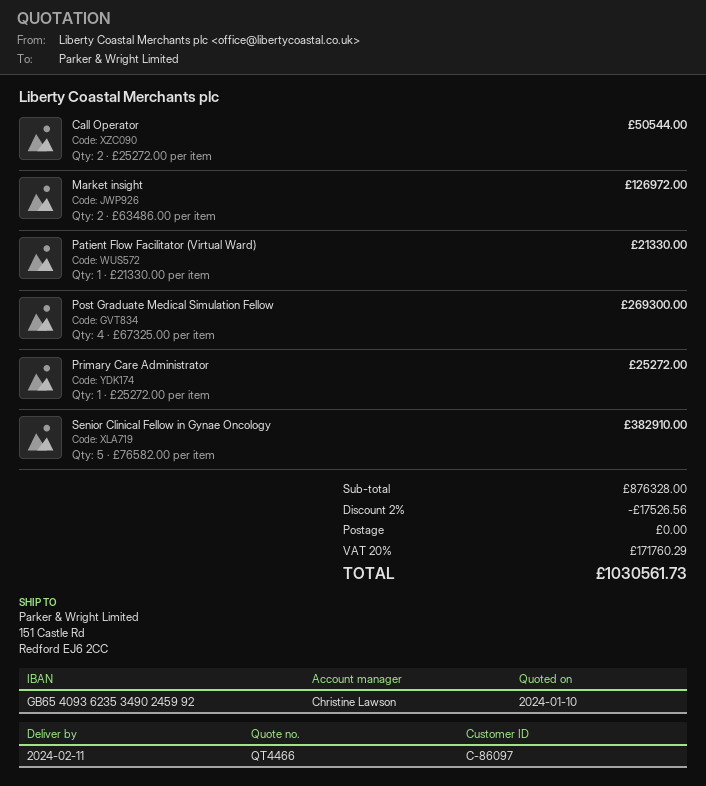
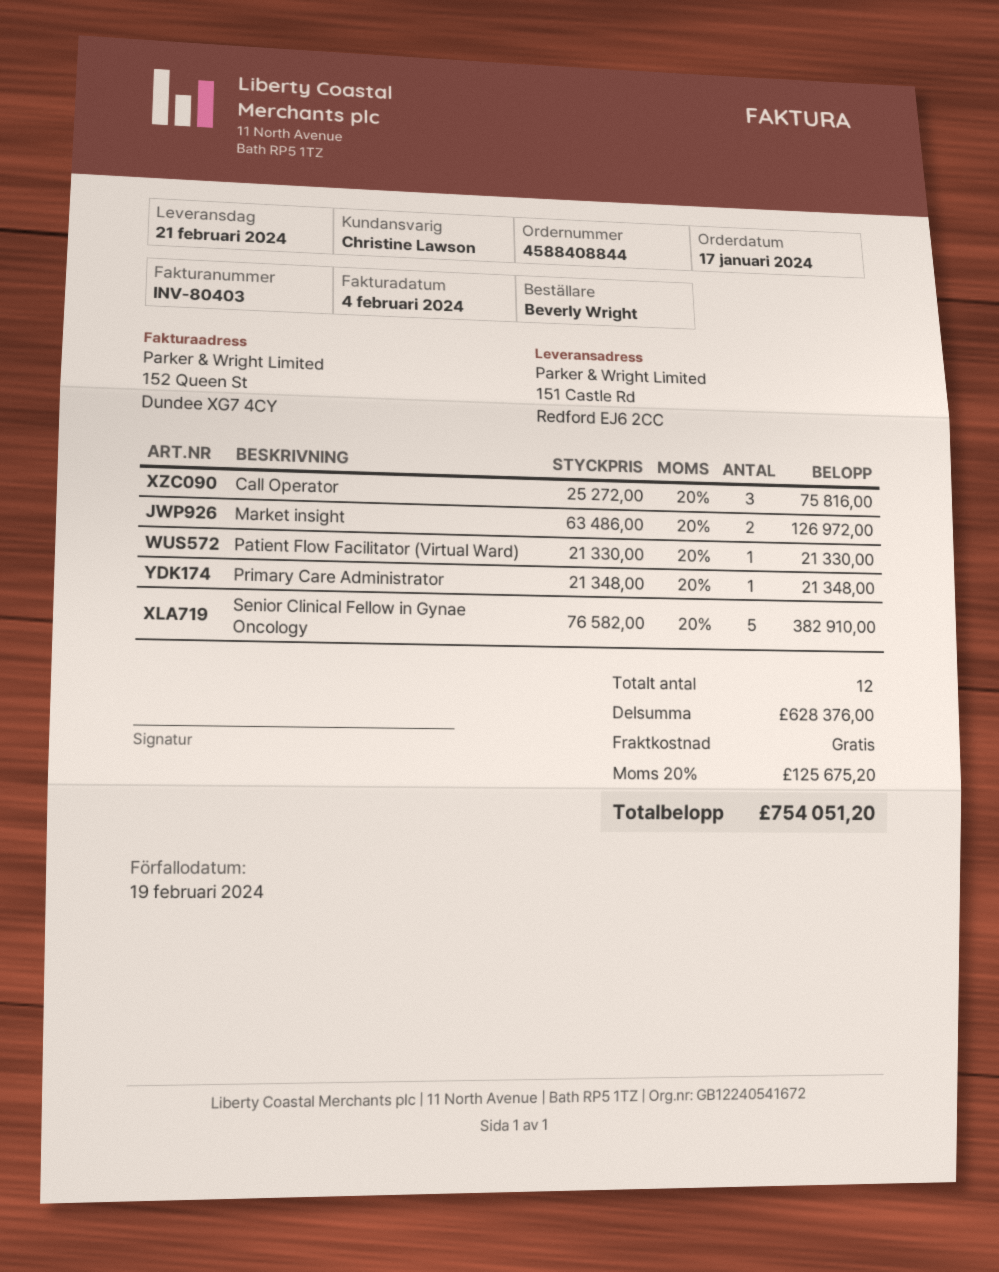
delivery date: 2024-02-11 -> 2024-02-21
Call Operator: 2 x 25272.00 = 50544.00 -> 3 x 25272.00 = 75816.00
Post Graduate Medical Simulation Fellow: 4 x 67325.00 = 269300.00 -> none
Primary Care Administrator: 1 x 25272.00 = 25272.00 -> 1 x 21348.00 = 21348.00
subtotal: 876328.00 -> 628376.00
discount: 2% = 17526.56 -> none
tax: 20% = 171760.29 -> 20% = 125675.20
total: 1030561.73 -> 754051.20

